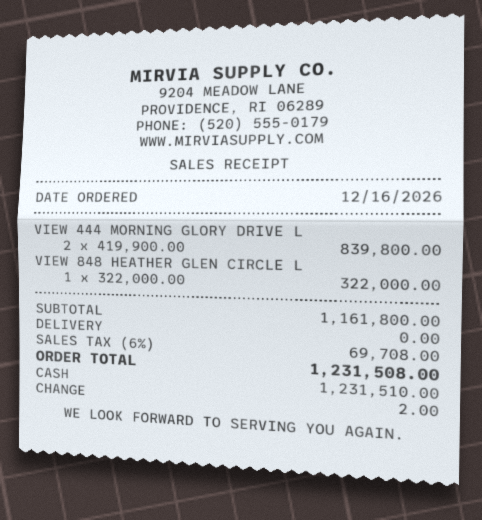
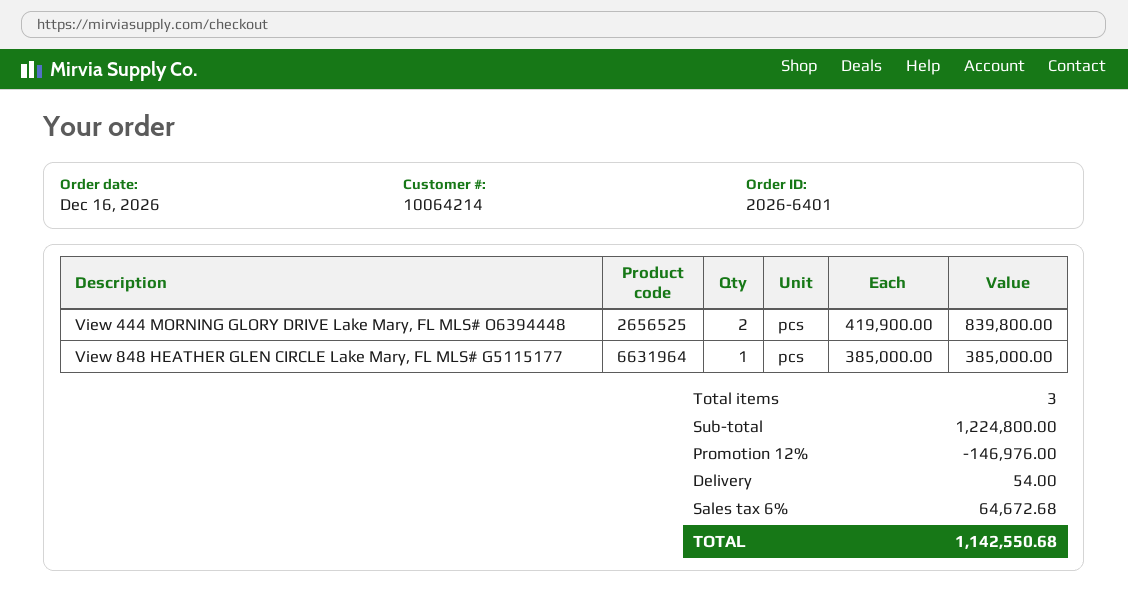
VIEW 848 HEATHER GLEN CIRCLE L: 1 x 322000.00 = 322000.00 -> 1 x 385000.00 = 385000.00
subtotal: 1161800.00 -> 1224800.00
discount: none -> 12% = 146976.00
shipping: 0.00 -> 54.00
tax: 6% = 69708.00 -> 6% = 64672.68
total: 1231508.00 -> 1142550.68

